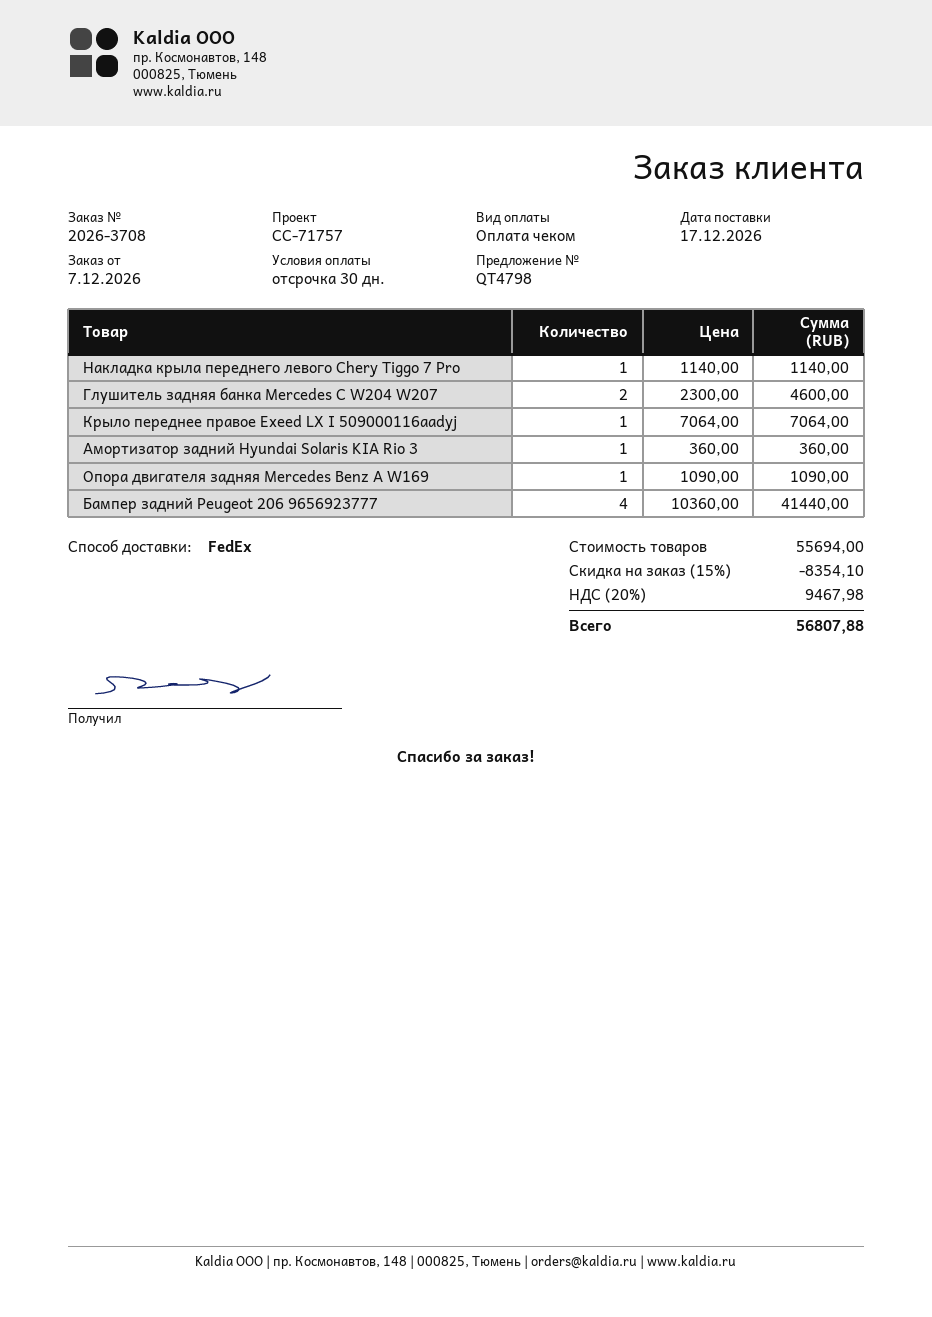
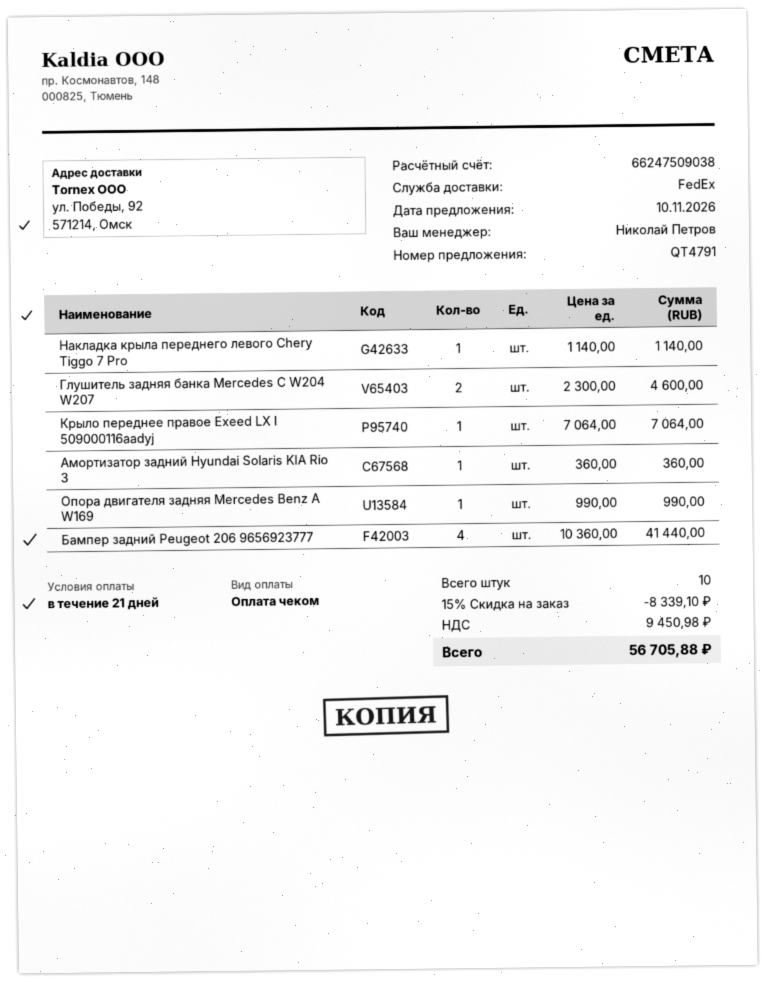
quote number: QT4798 -> QT4791
payment terms: 30 days -> 21 days
Опора двигателя задняя Mercedes Benz A W169: 1 x 1090.00 = 1090.00 -> 1 x 990.00 = 990.00
discount: 15% = 8354.10 -> 15% = 8339.10
tax: 9467.98 -> 9450.98
total: 56807.88 -> 56705.88

